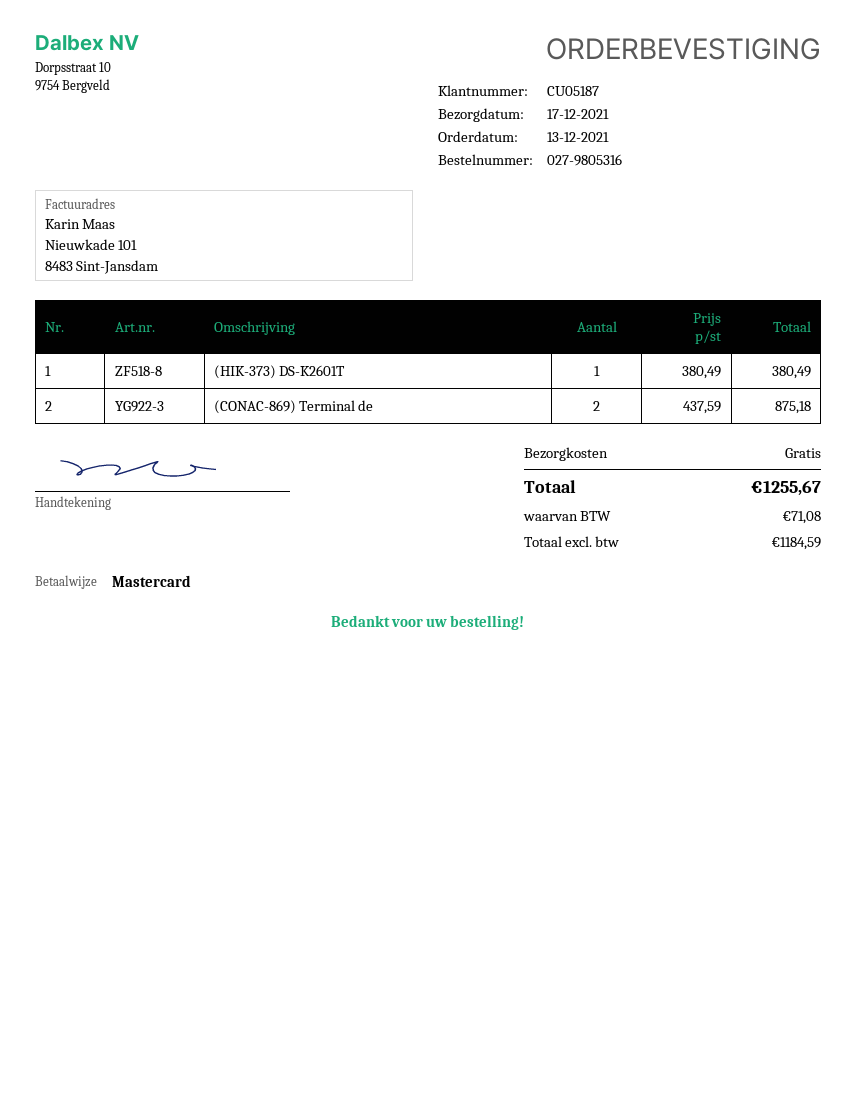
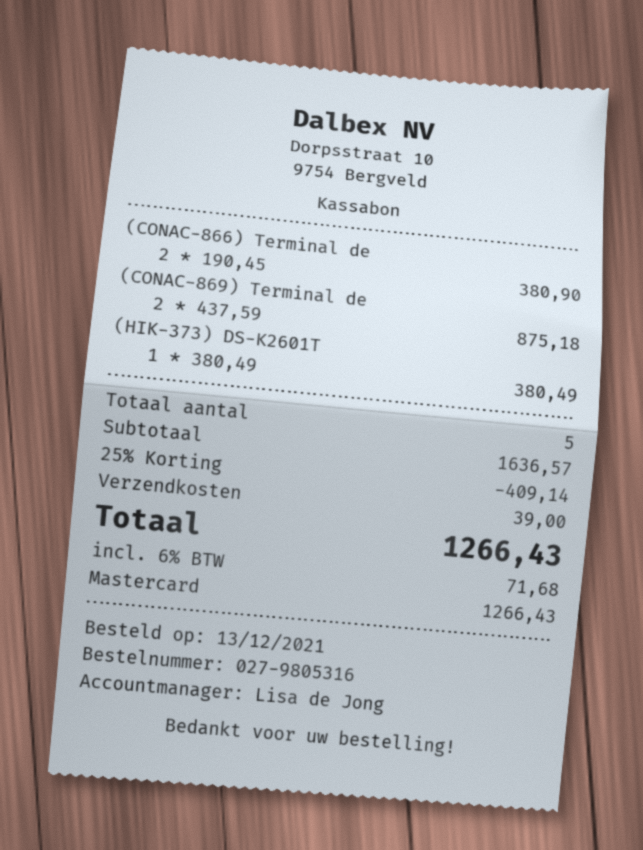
(CONAC-866) Terminal de: none -> 2 x 190.45 = 380.90
discount: none -> 25% = 409.14
shipping: 0.00 -> 39.00
tax: 71.08 -> 71.68
total: 1255.67 -> 1266.43

